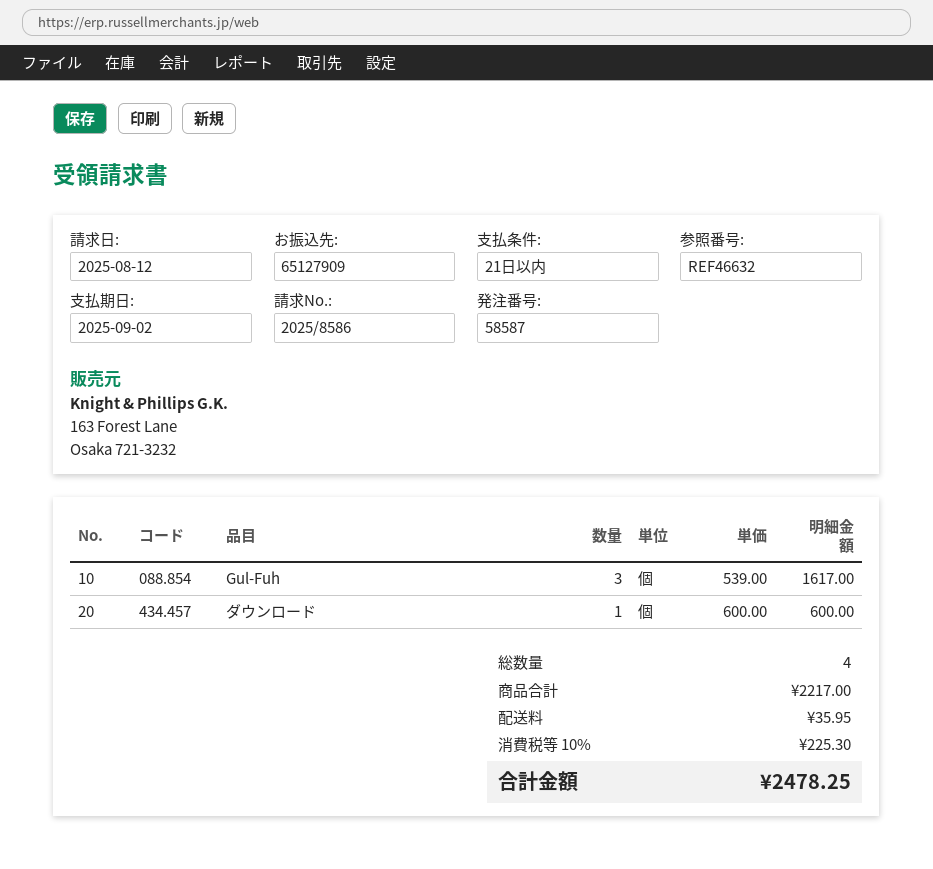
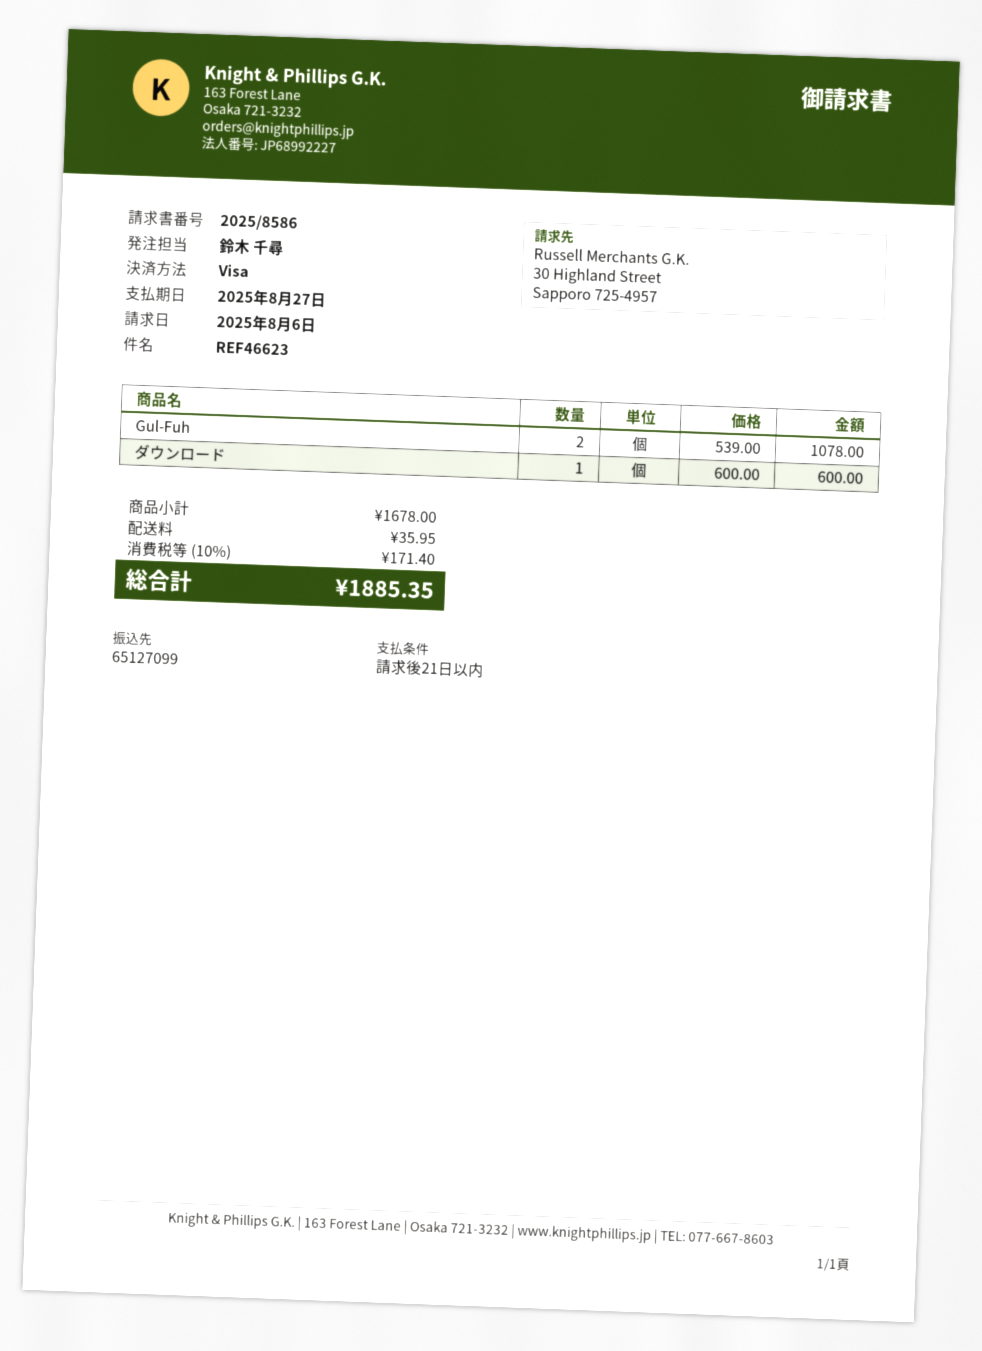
invoice date: 2025-08-12 -> 2025-08-06
due date: 2025-09-02 -> 2025-08-27
reference: REF46632 -> REF46623
bank account: 65127909 -> 65127099
Gul-Fuh: 3 x 539.00 = 1617.00 -> 2 x 539.00 = 1078.00
subtotal: 2217.00 -> 1678.00
tax: 10% = 225.30 -> 10% = 171.40
total: 2478.25 -> 1885.35

